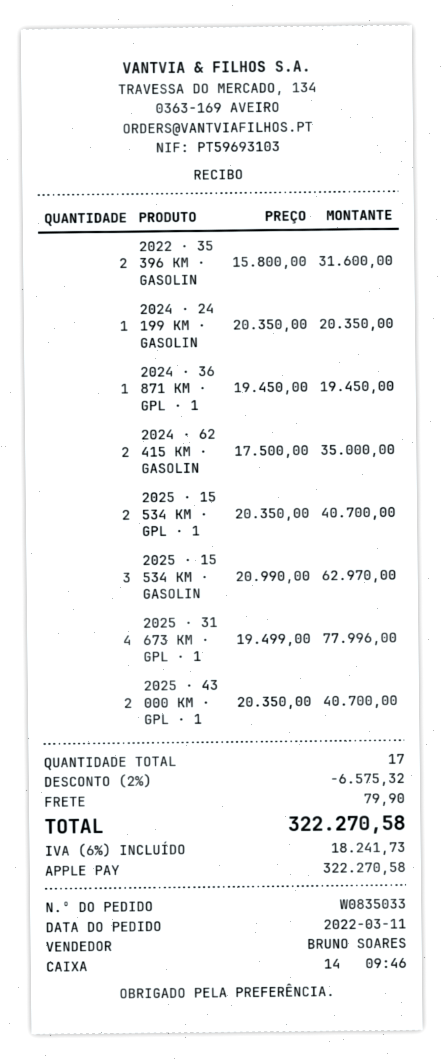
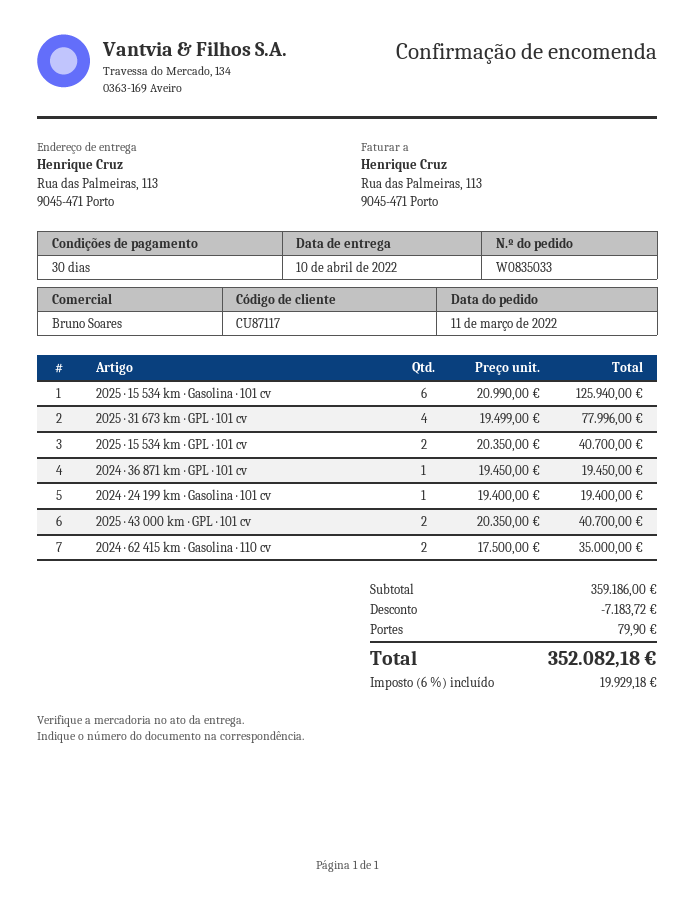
2022 · 35 396 KM · GASOLIN: 2 x 15800.00 = 31600.00 -> none
2024 · 24 199 KM · GASOLIN: 1 x 20350.00 = 20350.00 -> 1 x 19400.00 = 19400.00
2025 · 15 534 KM · GASOLIN: 3 x 20990.00 = 62970.00 -> 6 x 20990.00 = 125940.00
discount: 6575.32 -> 7183.72
tax: 6% = 18241.73 -> 6% = 19929.18
total: 322270.58 -> 352082.18

